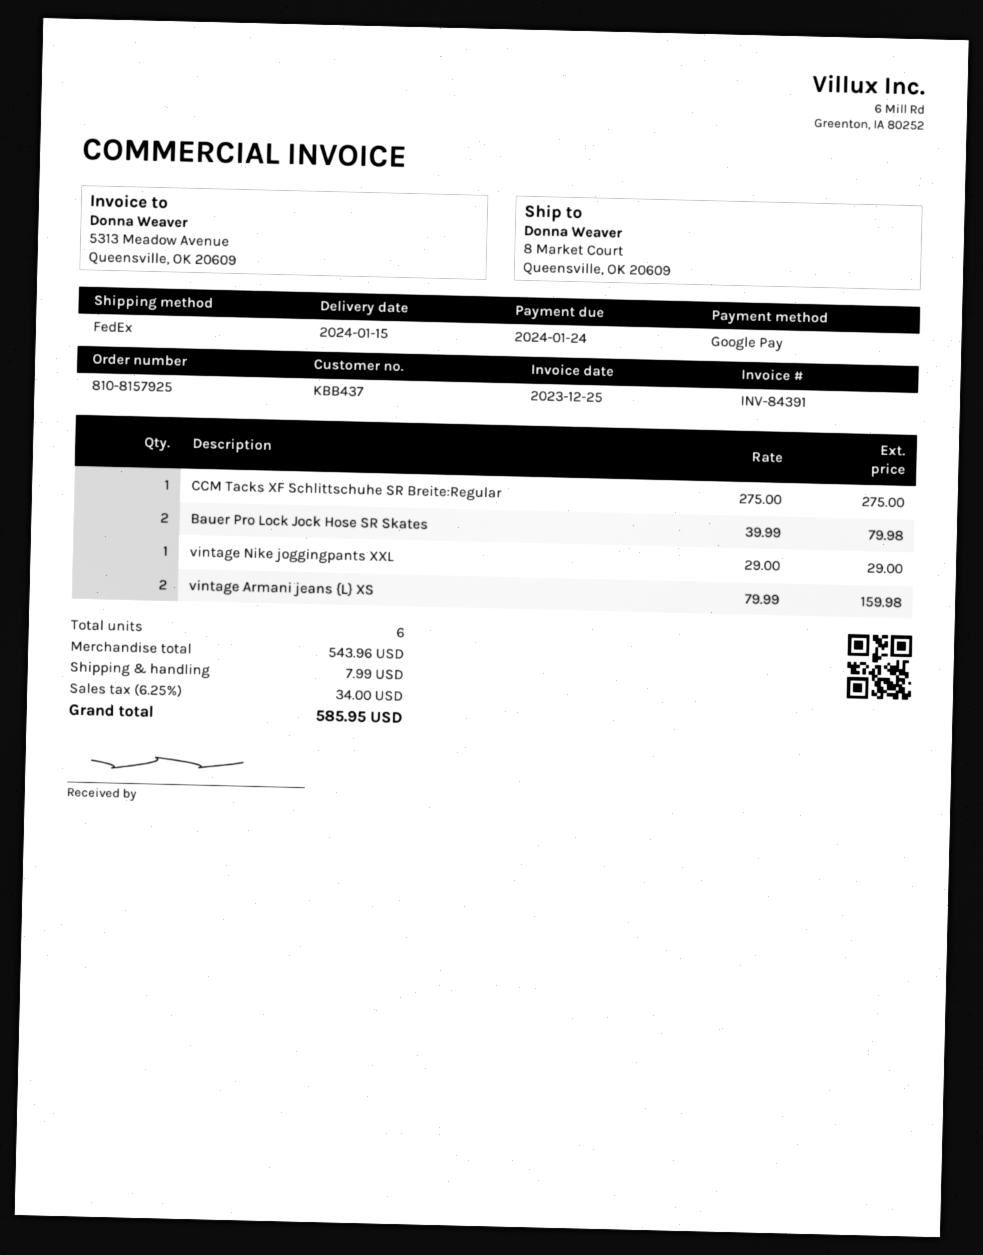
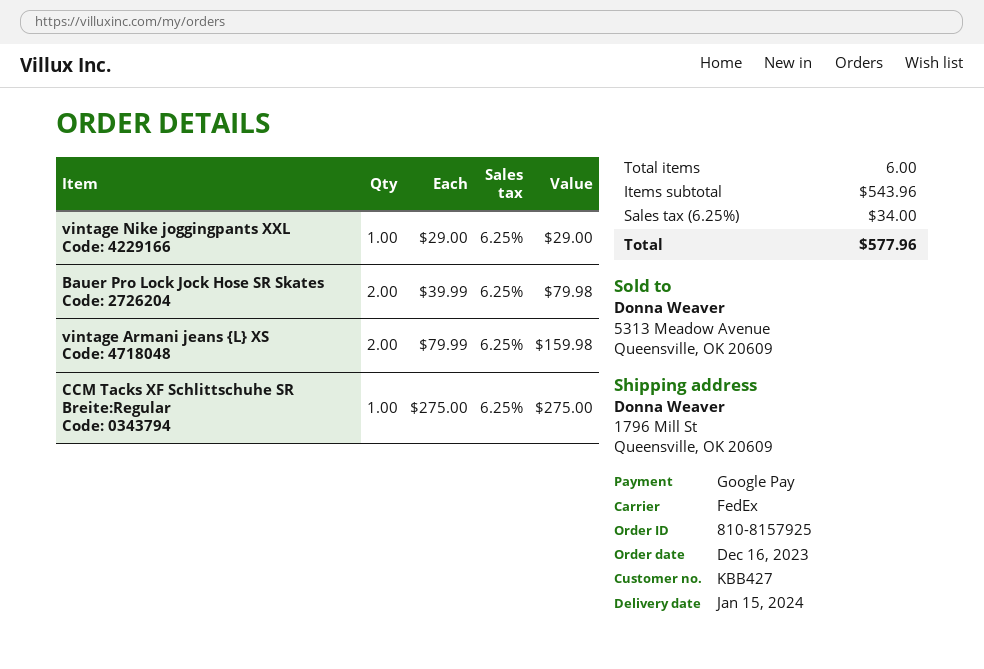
customer number: KBB437 -> KBB427
ship to: 8 Market Court, Queensville, OK 20609 -> 1796 Mill St, Queensville, OK 20609
shipping: 7.99 -> none
total: 585.95 -> 577.96

